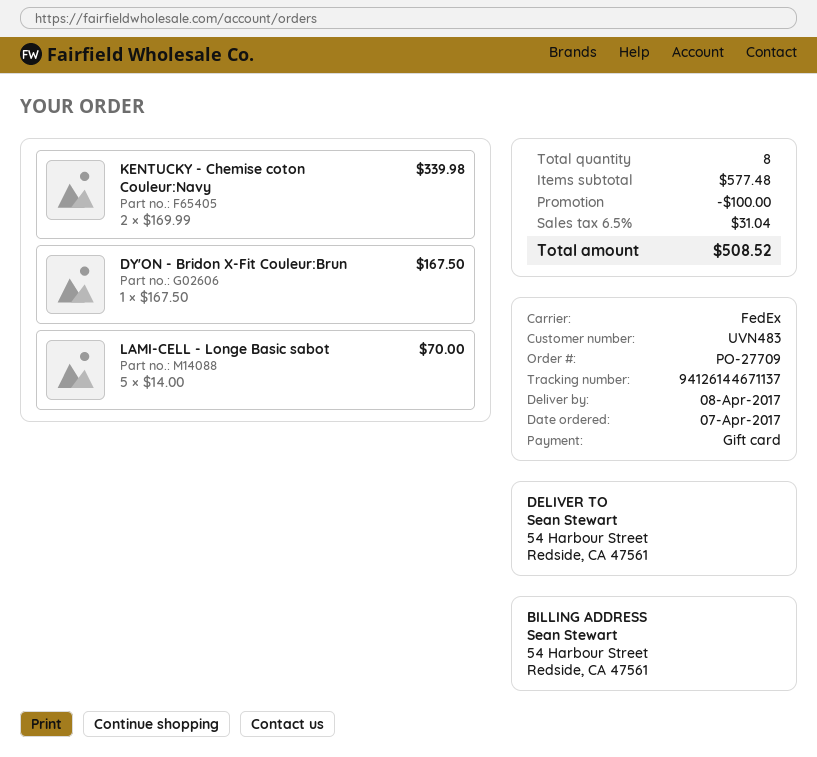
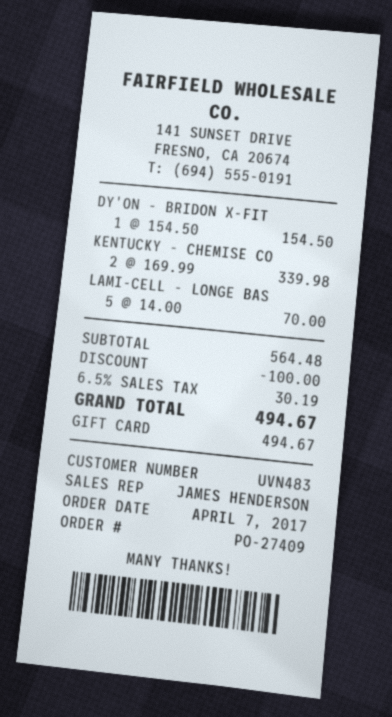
order number: PO-27709 -> PO-27409
DY'ON - Bridon X-Fit Couleur:Brun: 1 x 167.50 = 167.50 -> 1 x 154.50 = 154.50
subtotal: 577.48 -> 564.48
tax: 6.5% = 31.04 -> 6.5% = 30.19
total: 508.52 -> 494.67

